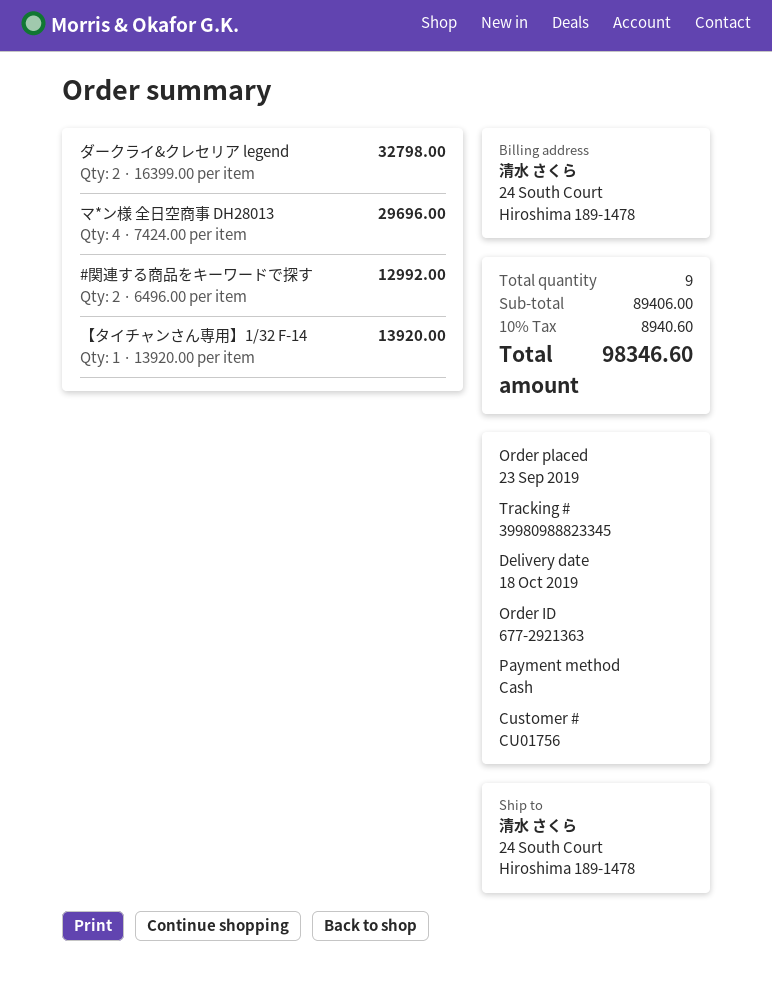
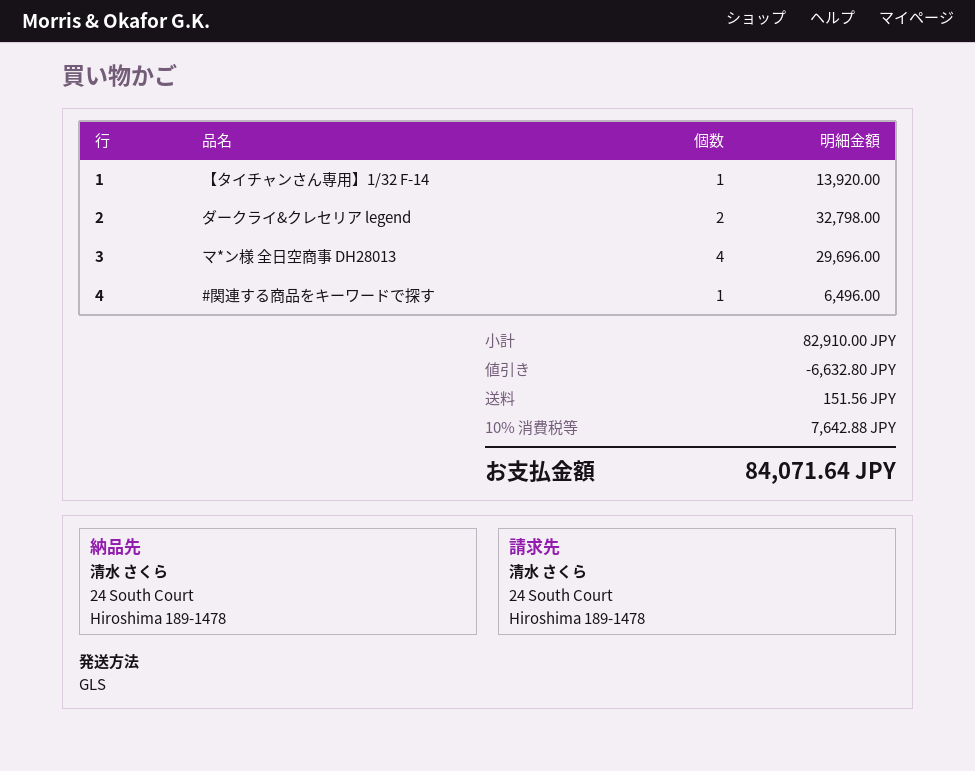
#関連する商品をキーワードで探す: 2 for 12992.00 -> 1 for 6496.00
subtotal: 89406.00 -> 82910.00
discount: none -> 6632.80
shipping: none -> 151.56
tax: 10% = 8940.60 -> 10% = 7642.88
total: 98346.60 -> 84071.64

